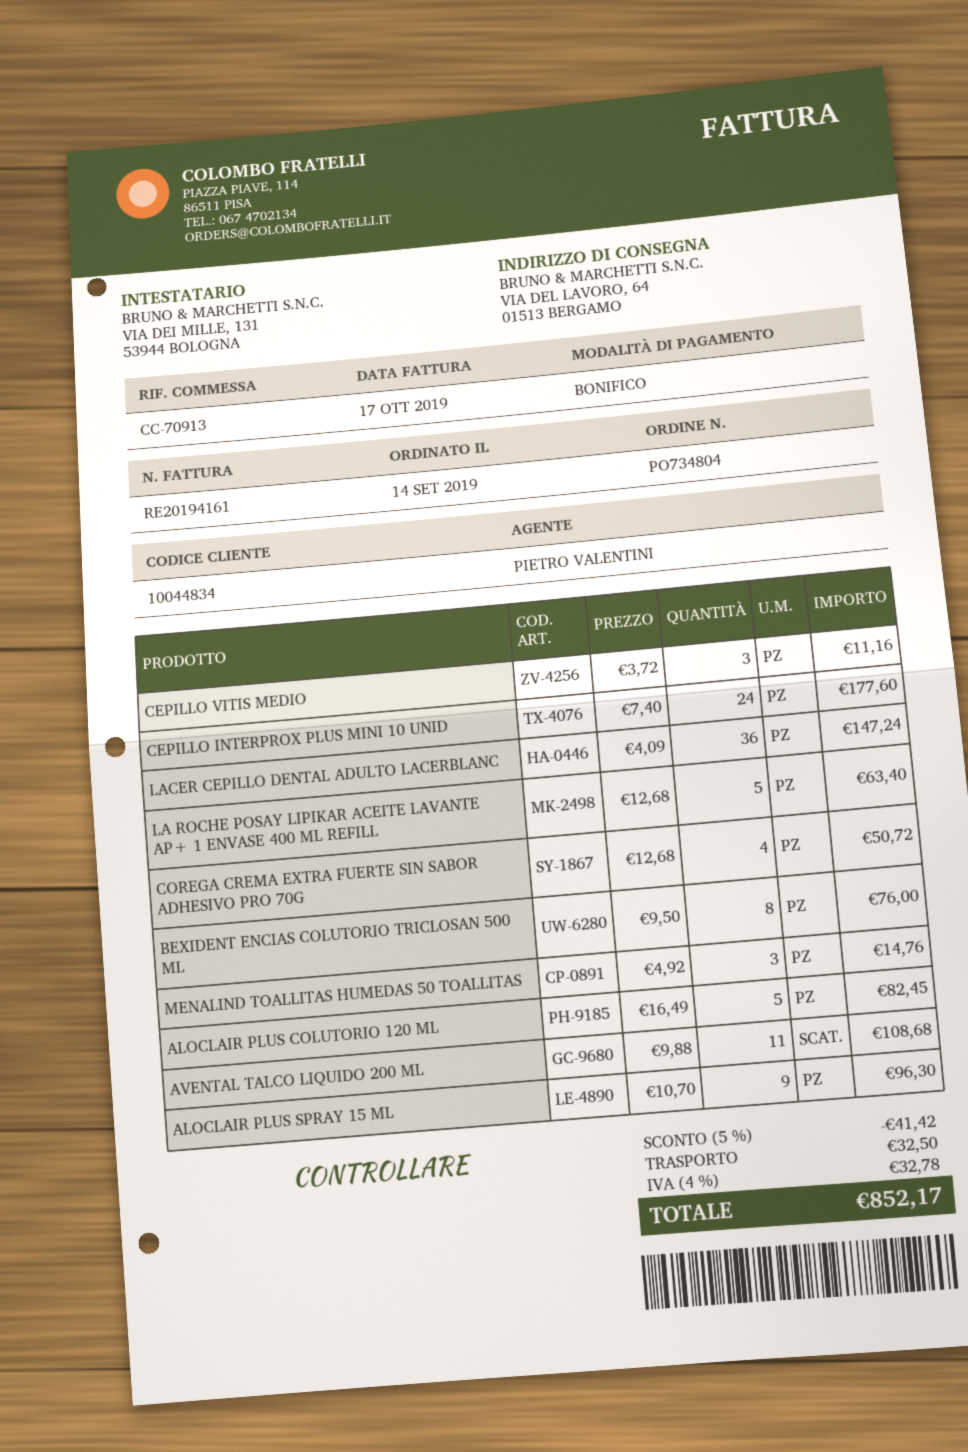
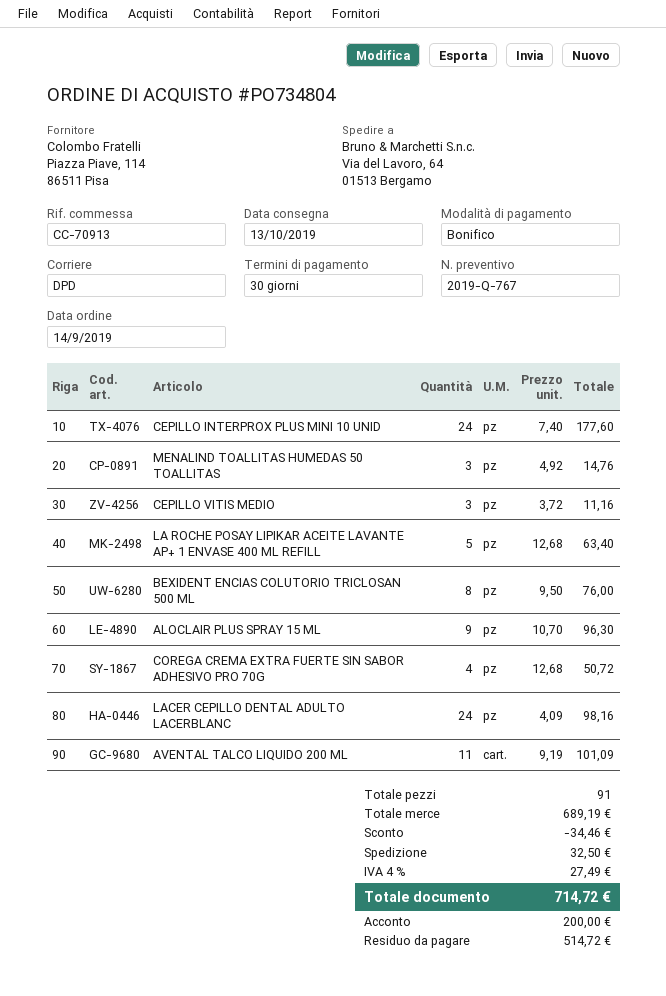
LACER CEPILLO DENTAL ADULTO LACERBLANC: 36 x 4.09 = 147.24 -> 24 x 4.09 = 98.16
ALOCLAIR PLUS COLUTORIO 120 ML: 5 x 16.49 = 82.45 -> none
AVENTAL TALCO LIQUIDO 200 ML: 11 x 9.88 = 108.68 -> 11 x 9.19 = 101.09
discount: 41.42 -> 34.46
tax: 4% = 32.78 -> 4% = 27.49
total: 852.17 -> 714.72

